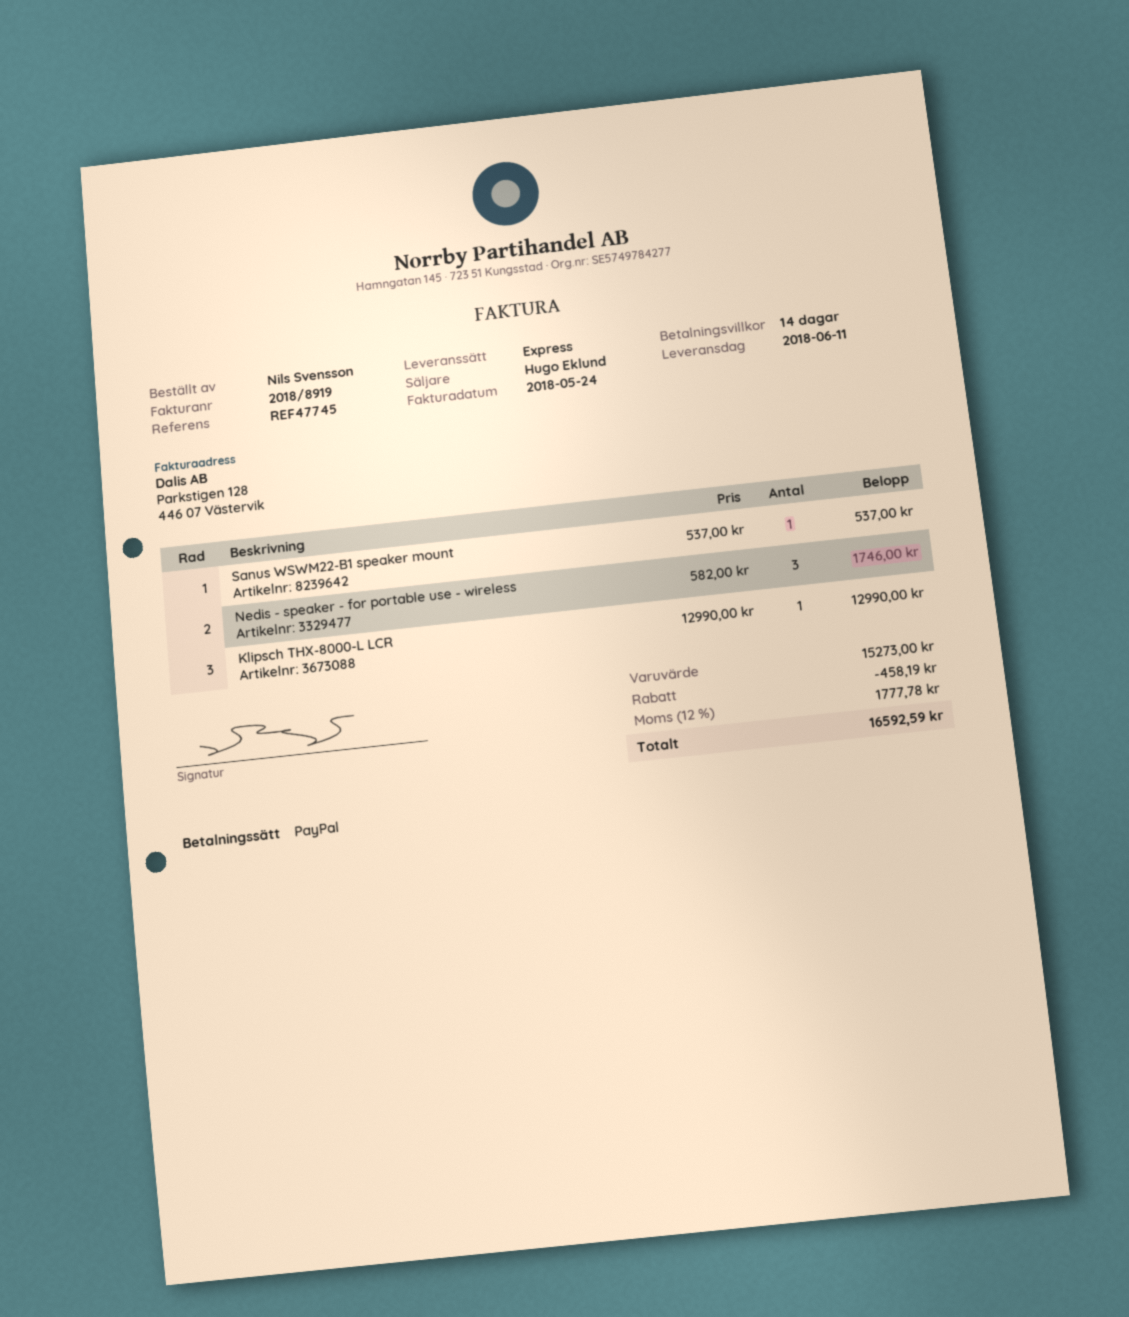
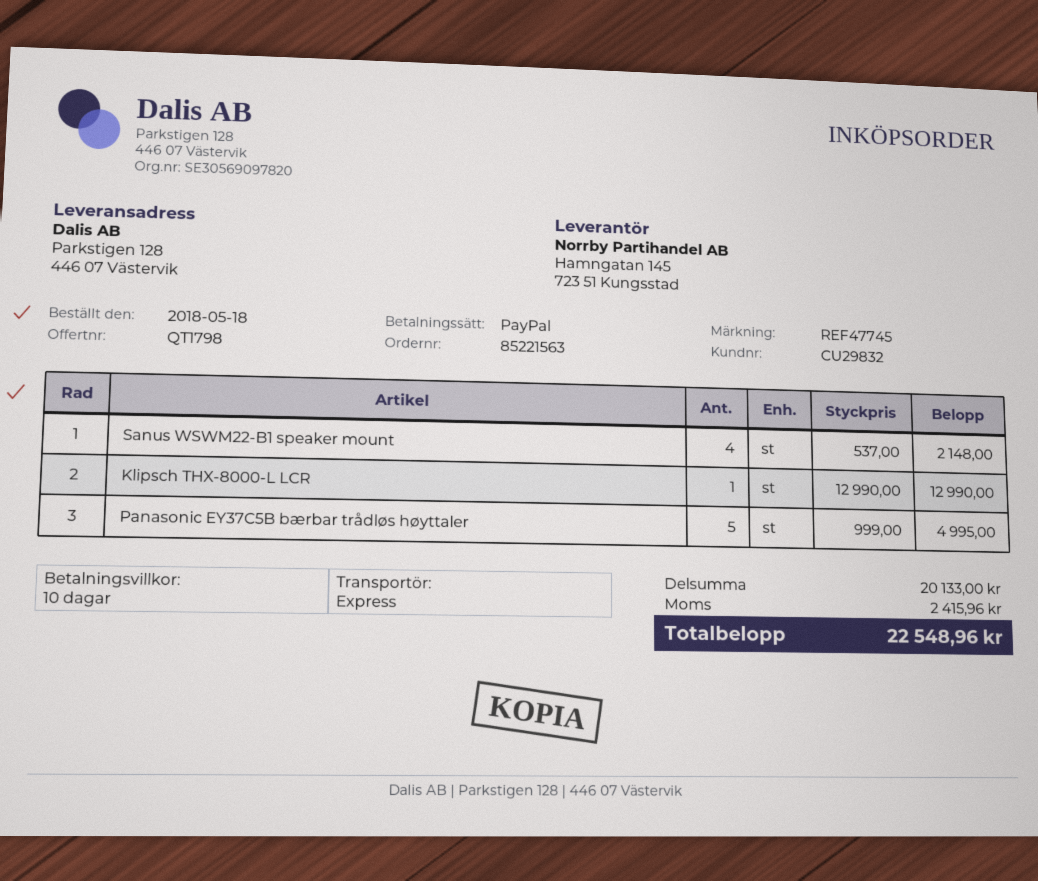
payment terms: 14 days -> 10 days
Sanus WSWM22-B1 speaker mount: 1 x 537.00 = 537.00 -> 4 x 537.00 = 2148.00
Nedis - speaker - for portable use - wireless: 3 x 582.00 = 1746.00 -> none
Panasonic EY37C5B bærbar trådløs høyttaler: none -> 5 x 999.00 = 4995.00
subtotal: 15273.00 -> 20133.00
discount: 458.19 -> none
tax: 1777.78 -> 2415.96
total: 16592.59 -> 22548.96

